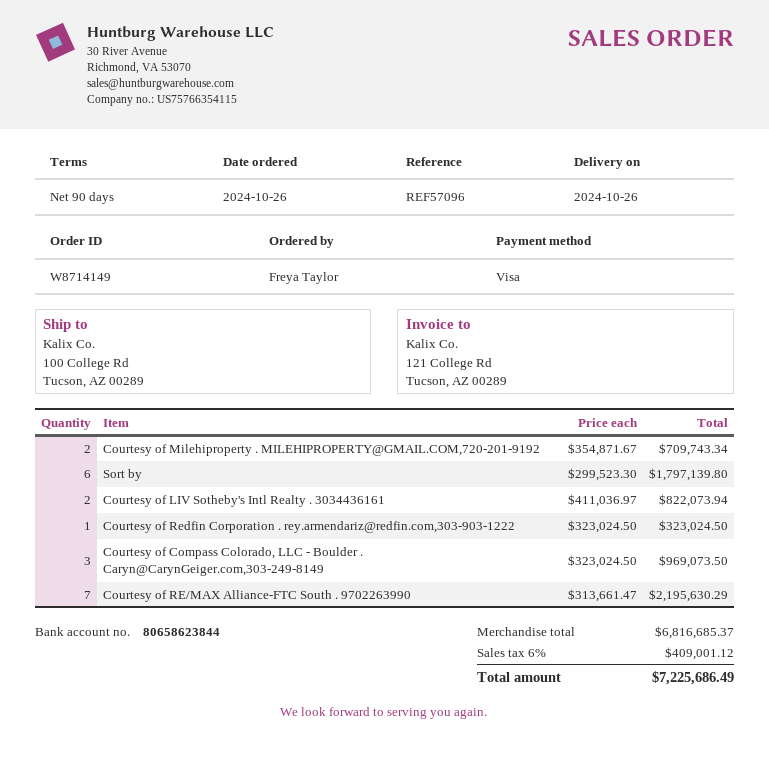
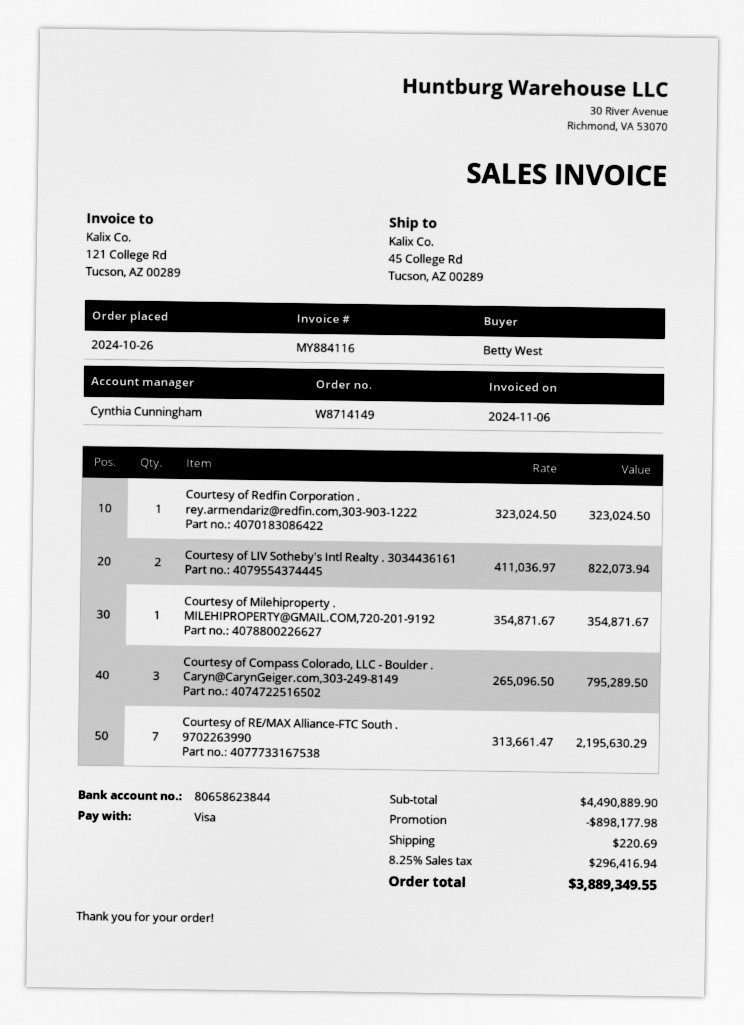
ordered by: Freya Taylor -> Betty West
ship to: 100 College Rd, Tucson, AZ 00289 -> 45 College Rd, Tucson, AZ 00289
Courtesy of Milehiproperty . MILEHIPROPERTY@GMAIL.COM,720-201-9192: 2 x 354871.67 = 709743.34 -> 1 x 354871.67 = 354871.67
Sort by: 6 x 299523.30 = 1797139.80 -> none
Courtesy of Compass Colorado, LLC - Boulder . Caryn@CarynGeiger.com,303-249-8149: 3 x 323024.50 = 969073.50 -> 3 x 265096.50 = 795289.50
subtotal: 6816685.37 -> 4490889.90
discount: none -> 898177.98
shipping: none -> 220.69
tax: 6% = 409001.12 -> 8.25% = 296416.94
total: 7225686.49 -> 3889349.55

